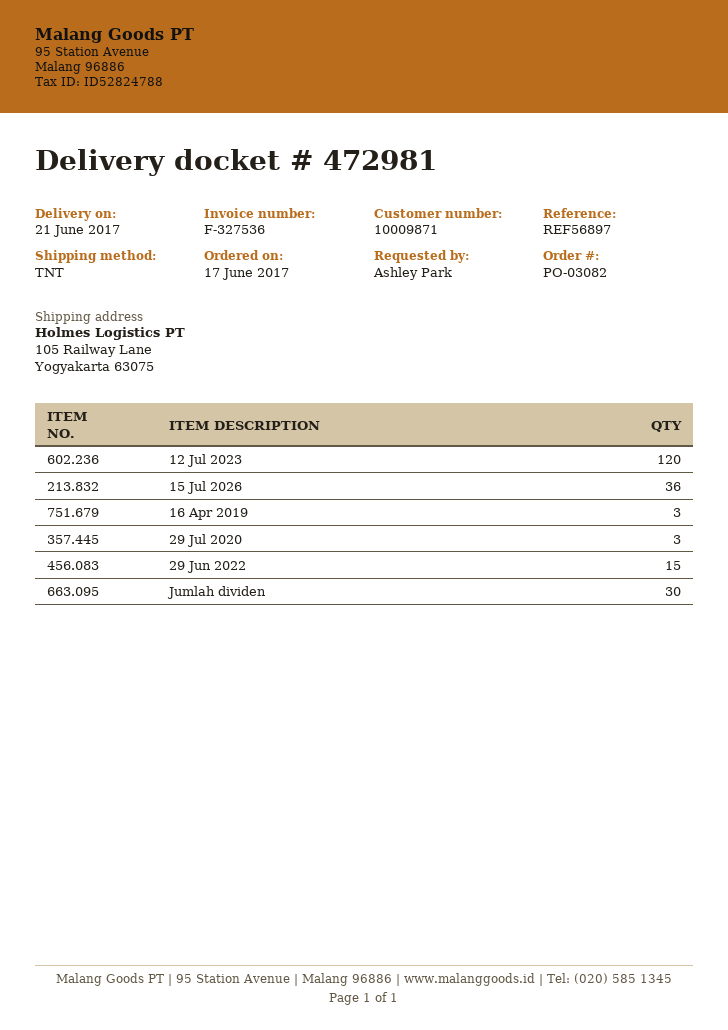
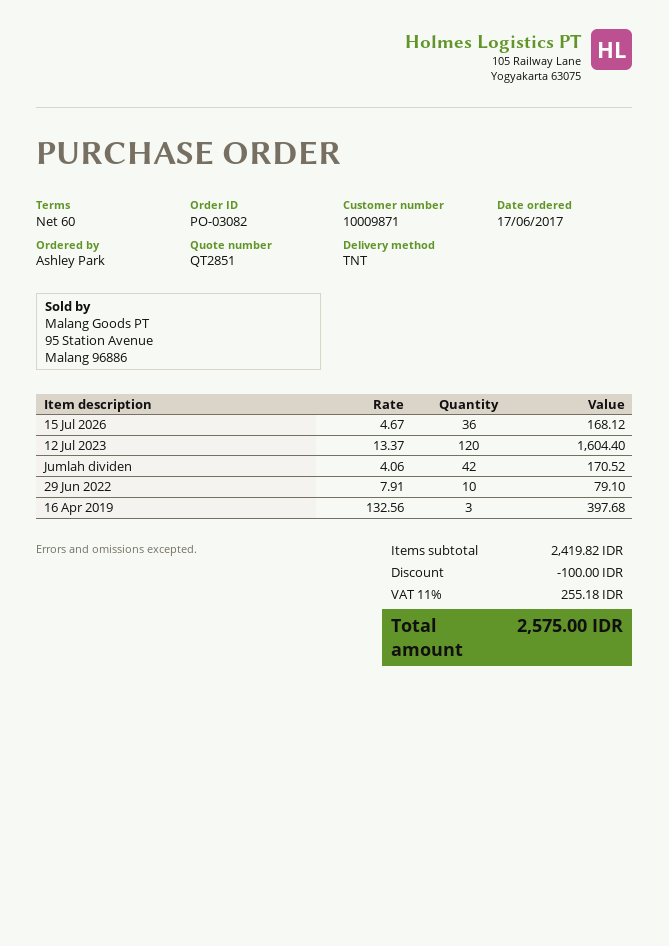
29 Jul 2020: 3 -> none
29 Jun 2022: 15 -> 10
Jumlah dividen: 30 -> 42

